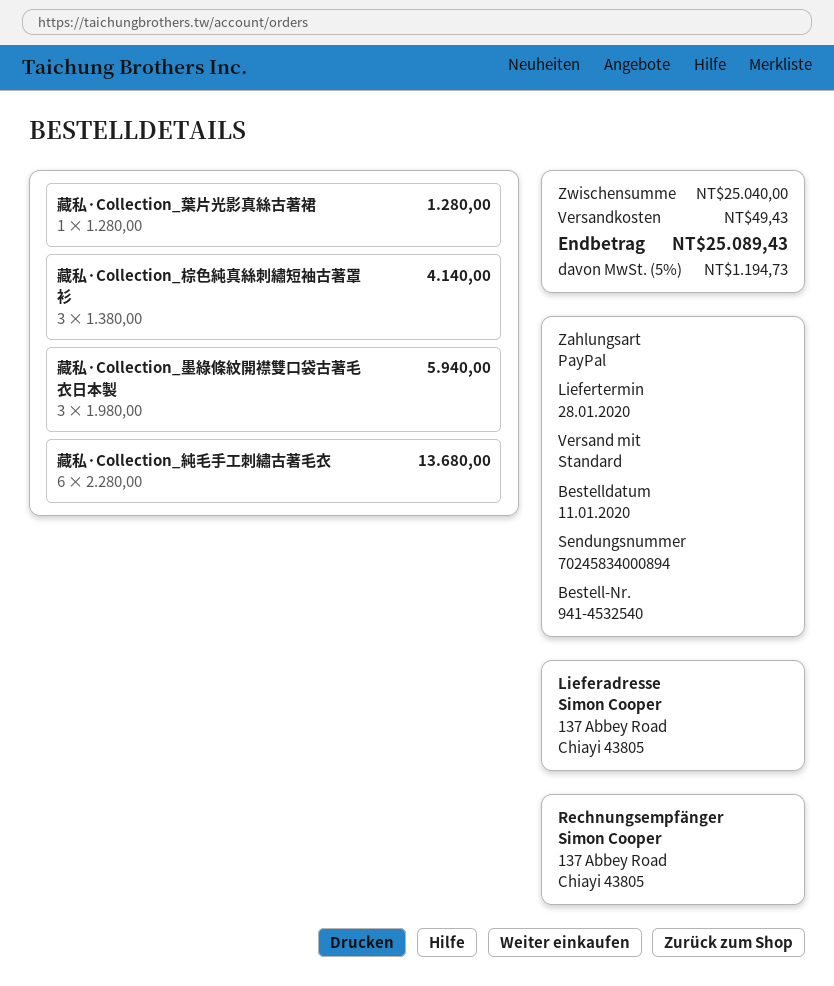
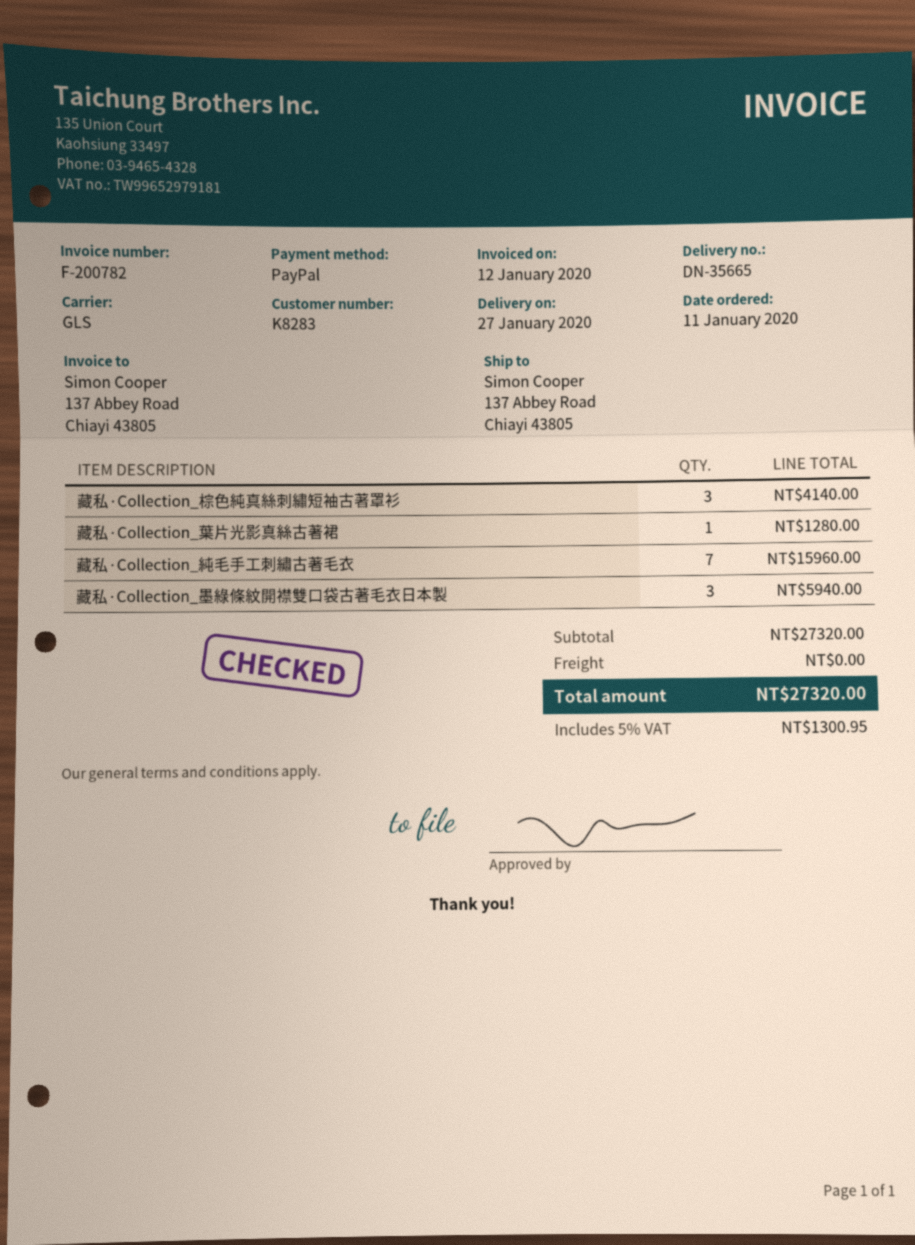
delivery date: 2020-01-28 -> 2020-01-27
shipping method: standard -> GLS
藏私·Collection_純毛手工刺繡古著毛衣: 6 for 13680.00 -> 7 for 15960.00
subtotal: 25040.00 -> 27320.00
shipping: 49.43 -> 0.00
tax: 5% = 1194.73 -> 5% = 1300.95
total: 25089.43 -> 27320.00

